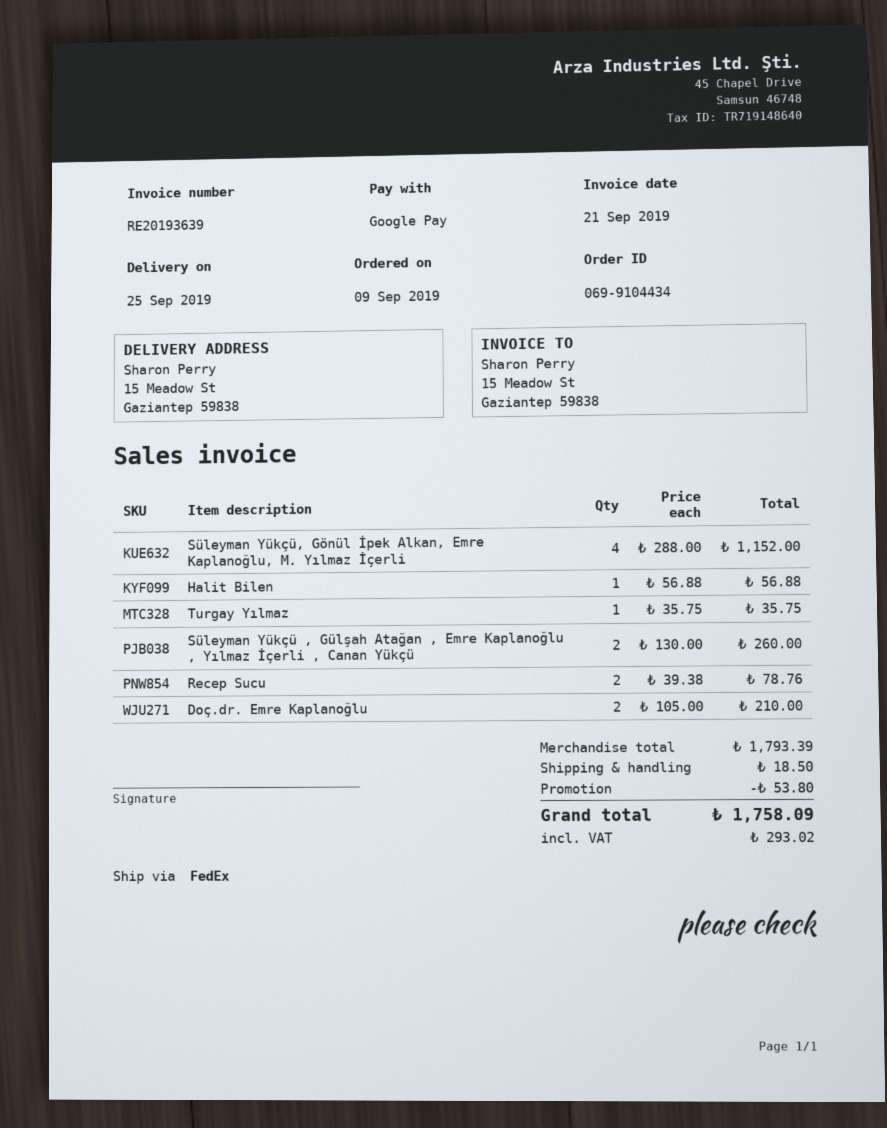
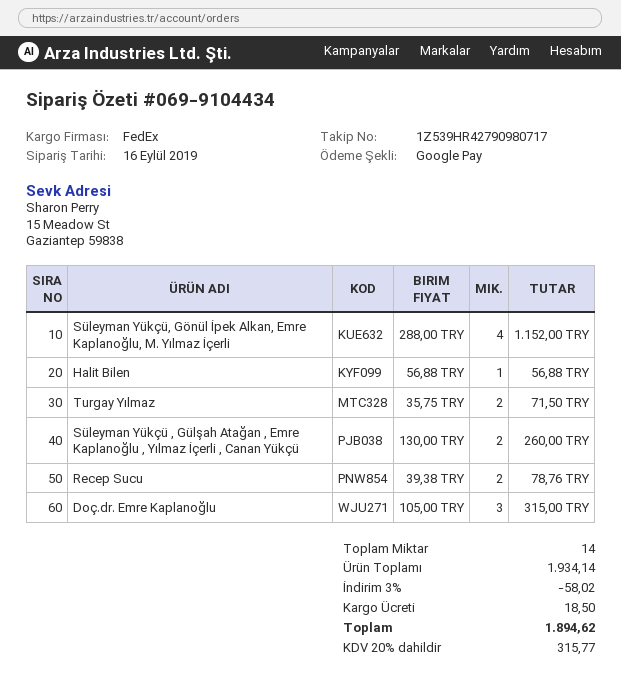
order date: 2019-09-09 -> 2019-09-16
Turgay Yılmaz: 1 x 35.75 = 35.75 -> 2 x 35.75 = 71.50
Doç.dr. Emre Kaplanoğlu: 2 x 105.00 = 210.00 -> 3 x 105.00 = 315.00
subtotal: 1793.39 -> 1934.14
discount: 53.80 -> 58.02
tax: 293.02 -> 315.77
total: 1758.09 -> 1894.62

